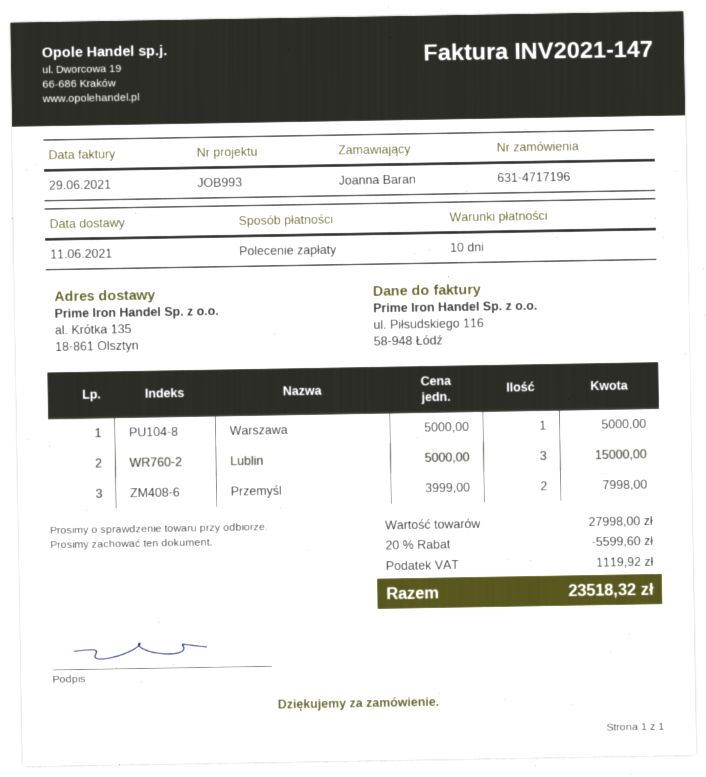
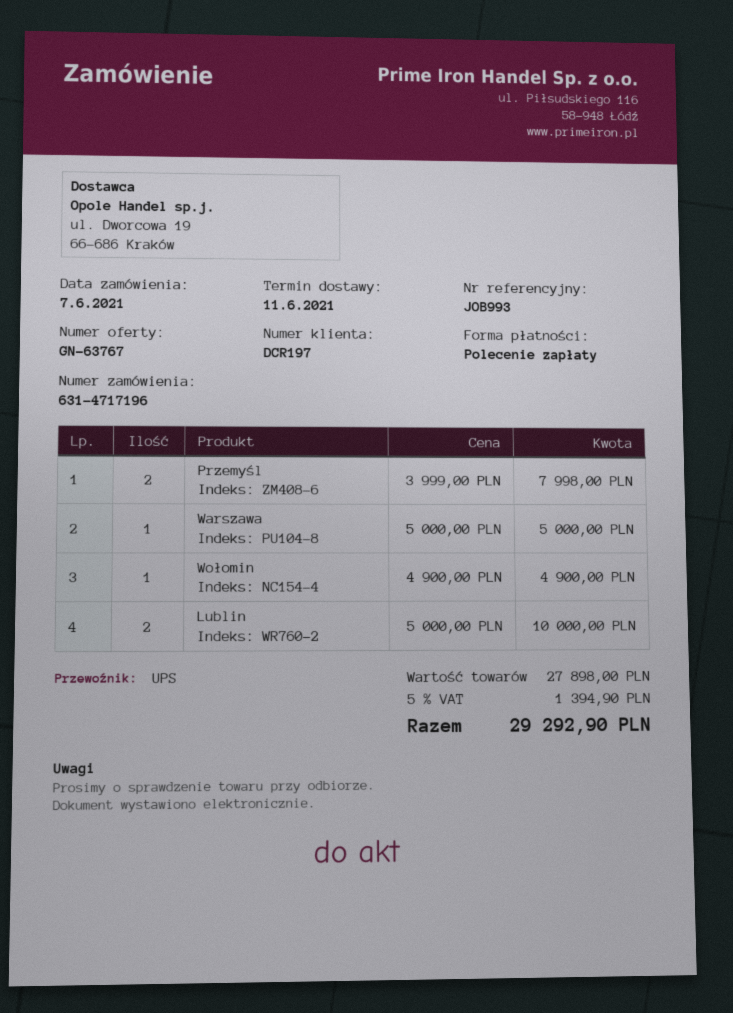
Lublin: 3 x 5000.00 = 15000.00 -> 2 x 5000.00 = 10000.00
Wołomin: none -> 1 x 4900.00 = 4900.00
subtotal: 27998.00 -> 27898.00
discount: 20% = 5599.60 -> none
tax: 1119.92 -> 1394.90
total: 23518.32 -> 29292.90

